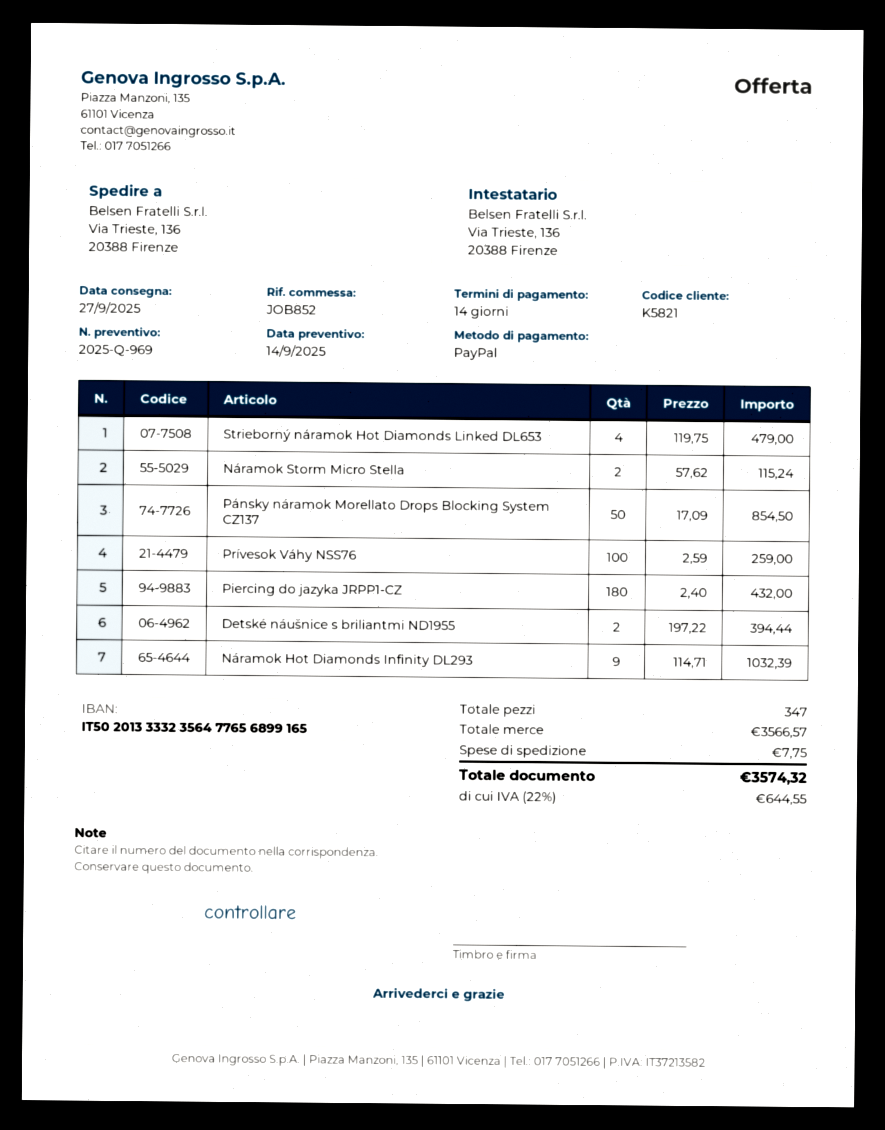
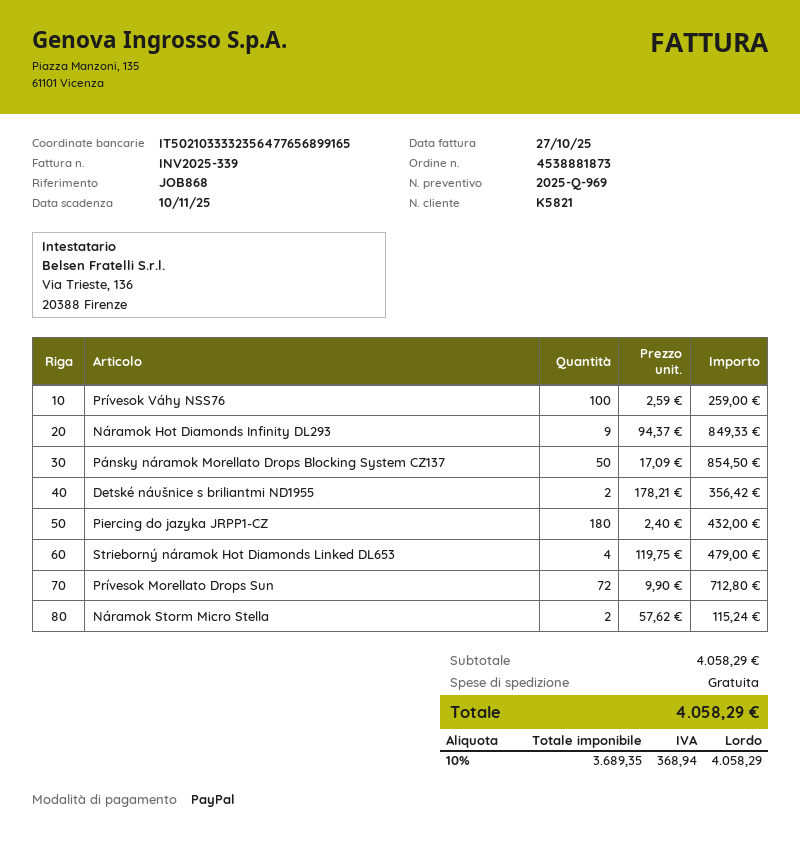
reference: JOB852 -> JOB868
bank account: IT5020133332356477656899165 -> IT5021033332356477656899165
Detské náušnice s briliantmi ND1955: 2 x 197.22 = 394.44 -> 2 x 178.21 = 356.42
Náramok Hot Diamonds Infinity DL293: 9 x 114.71 = 1032.39 -> 9 x 94.37 = 849.33
Prívesok Morellato Drops Sun: none -> 72 x 9.90 = 712.80
subtotal: 3566.57 -> 4058.29
shipping: 7.75 -> 0.00
tax: 22% = 644.55 -> 10% = 368.94
total: 3574.32 -> 4058.29

